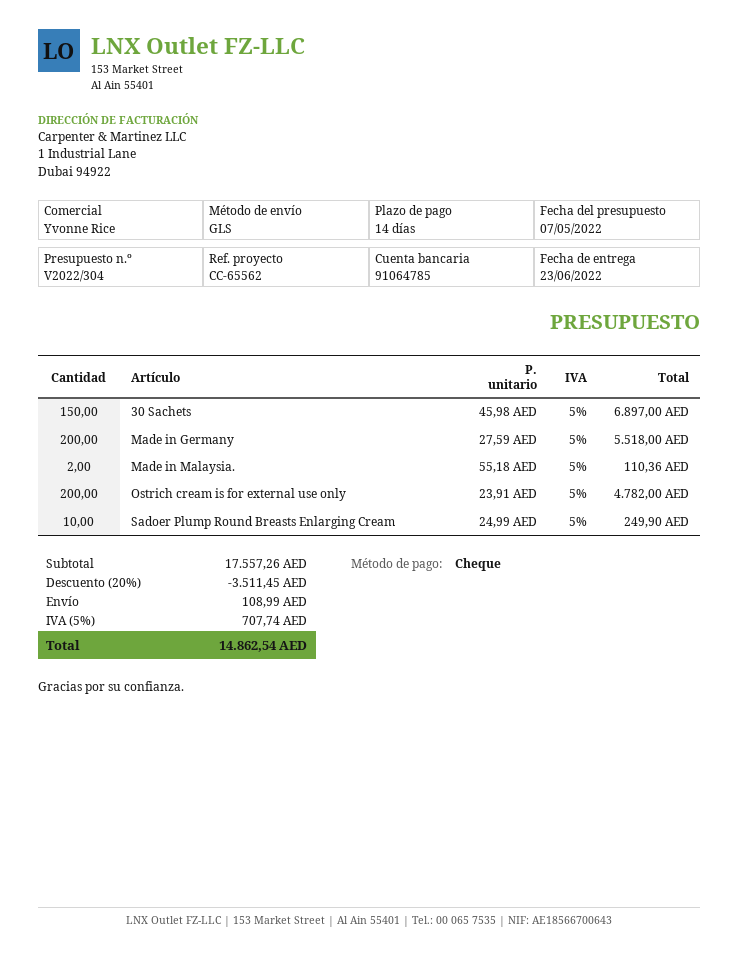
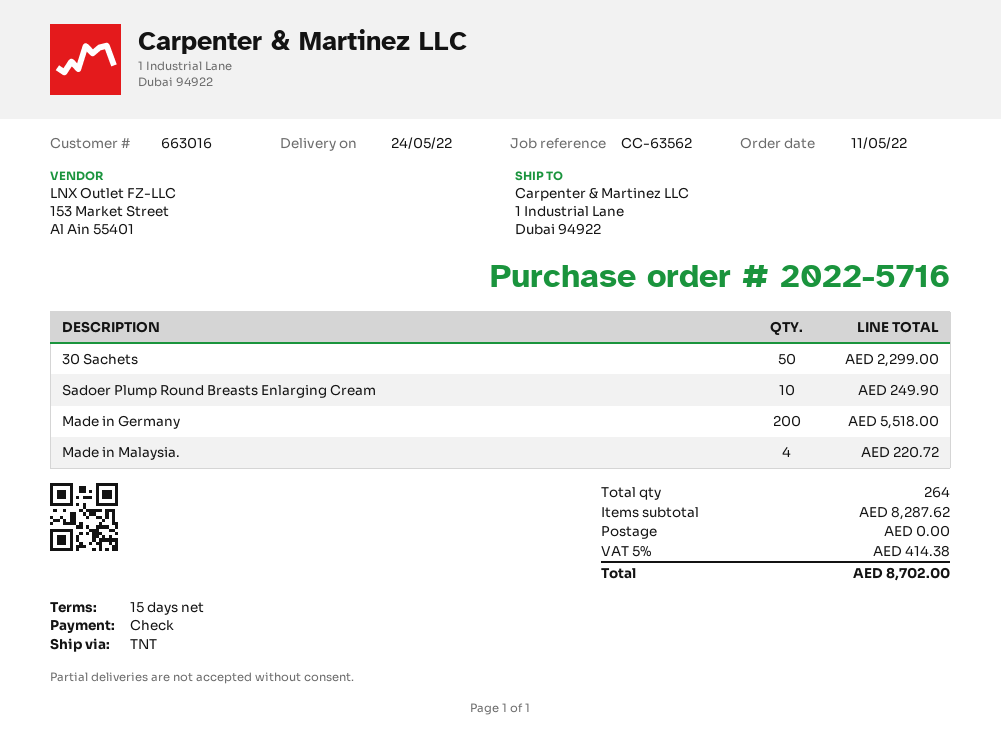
delivery date: 2022-06-23 -> 2022-05-24
payment terms: 14 days -> 15 days
reference: CC-65562 -> CC-63562
shipping method: GLS -> TNT
30 Sachets: 150 for 6897.00 -> 50 for 2299.00
Made in Malaysia.: 2 for 110.36 -> 4 for 220.72
Ostrich cream is for external use only: 200 for 4782.00 -> none
subtotal: 17557.26 -> 8287.62
discount: 20% = 3511.45 -> none
shipping: 108.99 -> 0.00
tax: 5% = 707.74 -> 5% = 414.38
total: 14862.54 -> 8702.00

